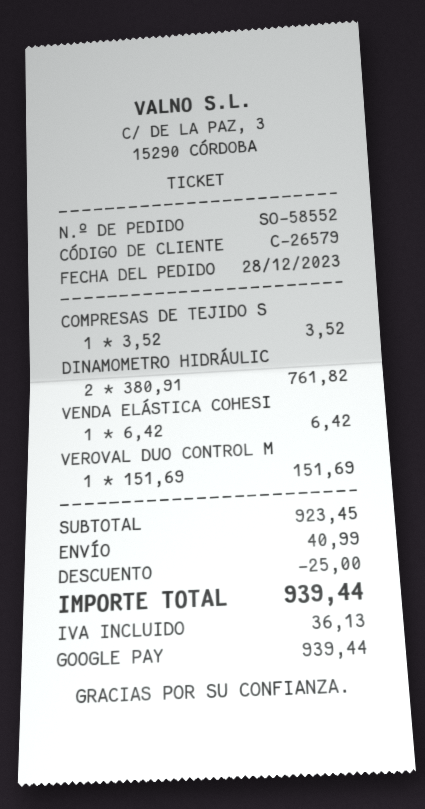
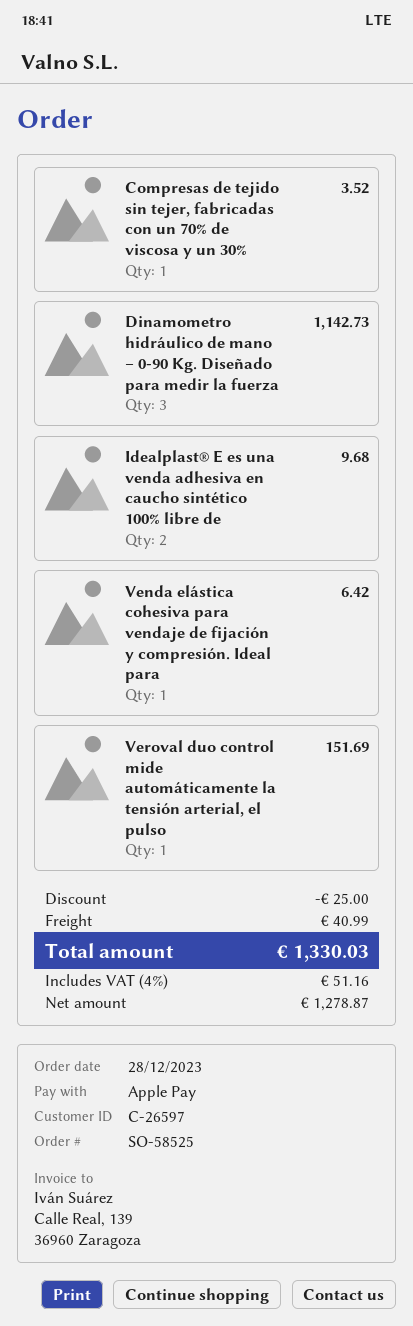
order number: SO-58552 -> SO-58525
customer number: C-26579 -> C-26597
payment method: Google Pay -> Apple Pay
DINAMOMETRO HIDRÁULIC: 2 for 761.82 -> 3 for 1142.73
Idealplast® E es una venda adhesiva en caucho sintético 100% libre de: none -> 2 for 9.68
tax: 36.13 -> 51.16
total: 939.44 -> 1330.03

